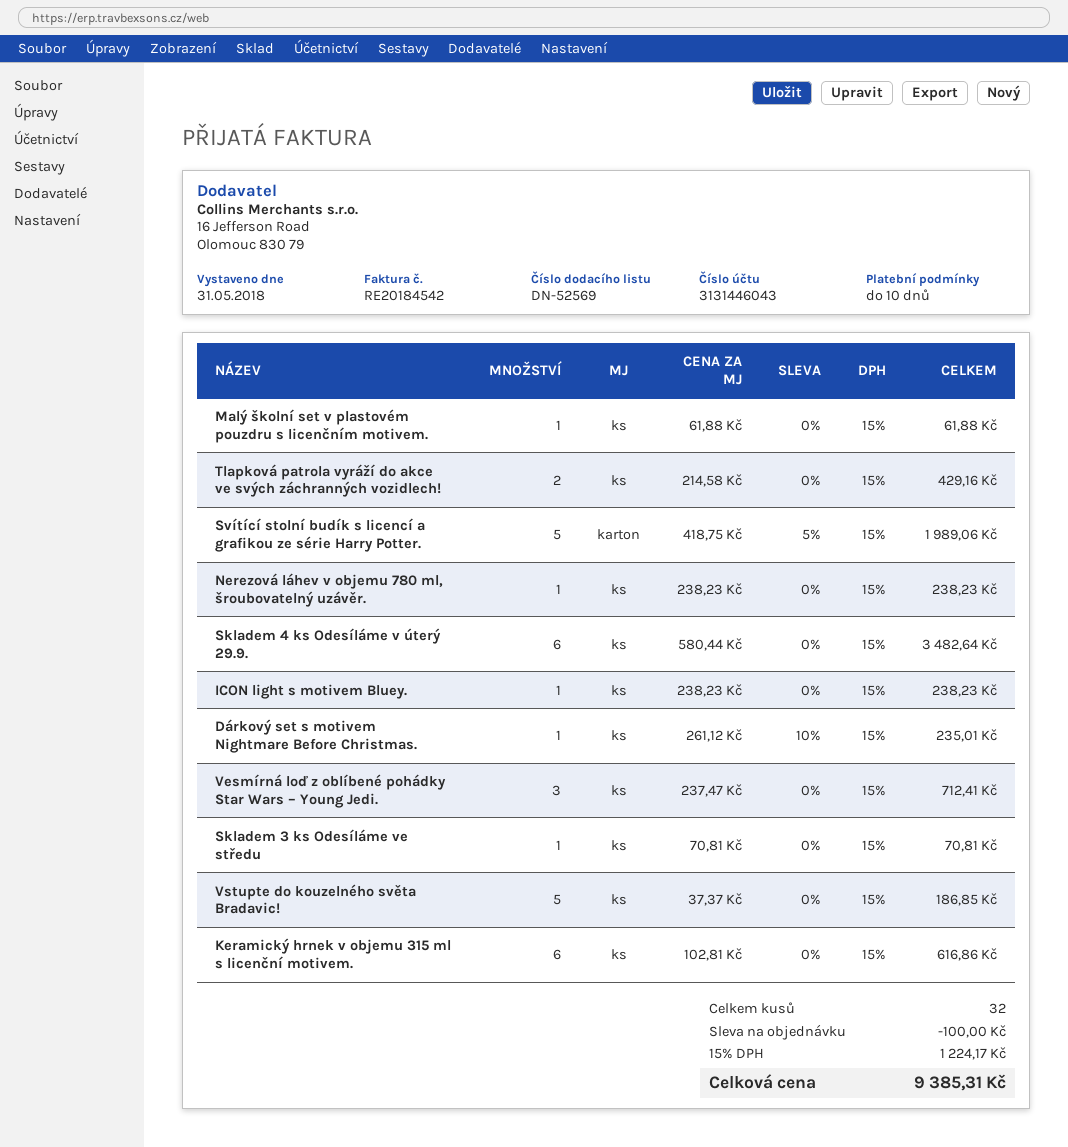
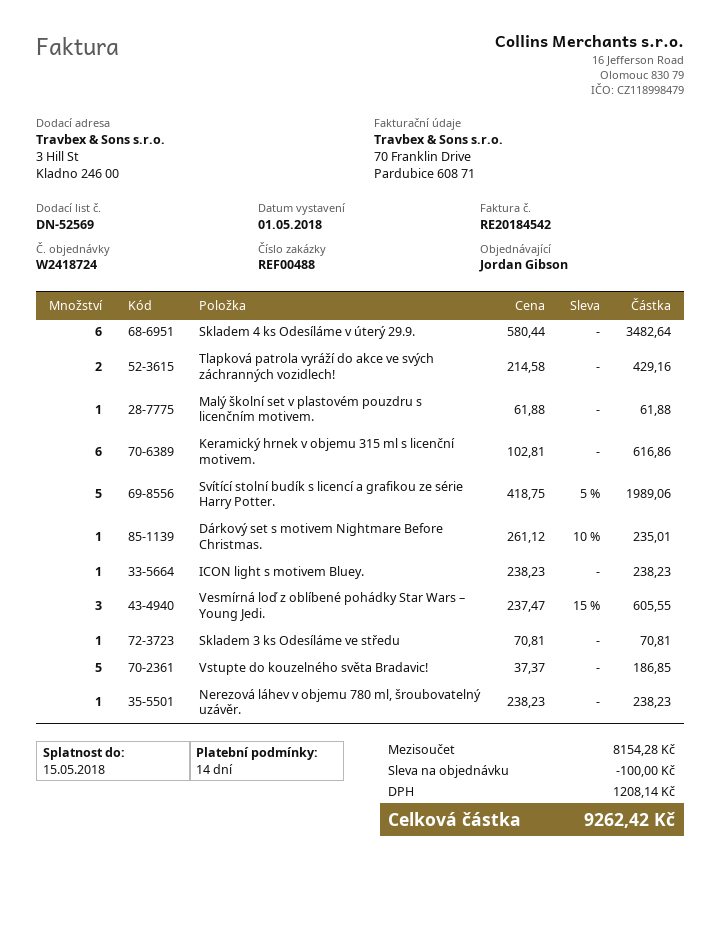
invoice date: 2018-05-31 -> 2018-05-01
payment terms: 10 days -> 14 days
Vesmírná loď z oblíbené pohádky Star Wars – Young Jedi.: 3 x 237.47 = 712.41 -> 3 x 237.47 - 15% = 605.55
tax: 1224.17 -> 1208.14
total: 9385.31 -> 9262.42

